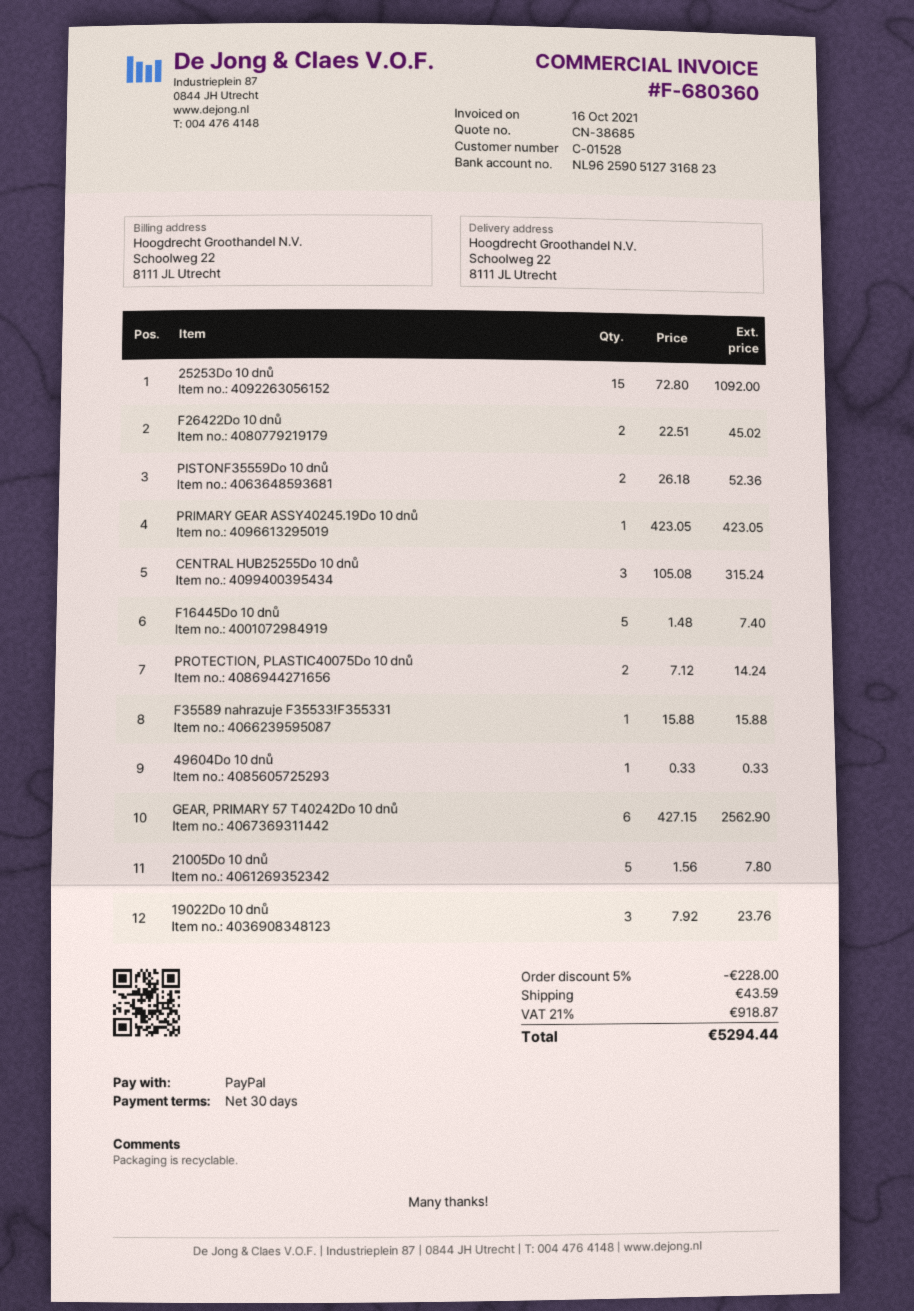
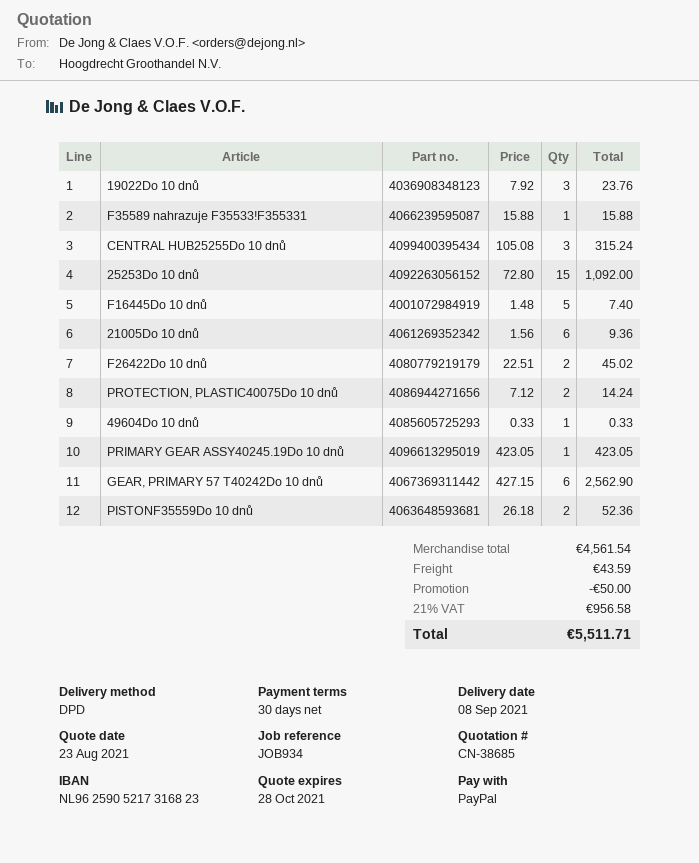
bank account: NL9625905127316823 -> NL9625905217316823
21005Do 10 dnů: 5 x 1.56 = 7.80 -> 6 x 1.56 = 9.36
discount: 228.00 -> 50.00
tax: 21% = 918.87 -> 21% = 956.58
total: 5294.44 -> 5511.71

